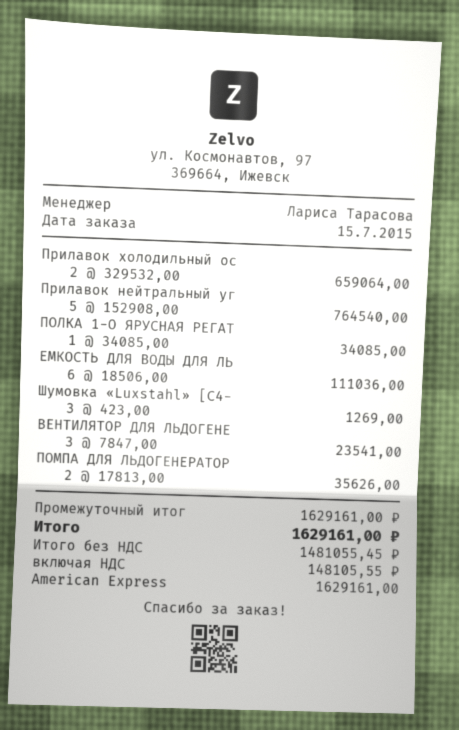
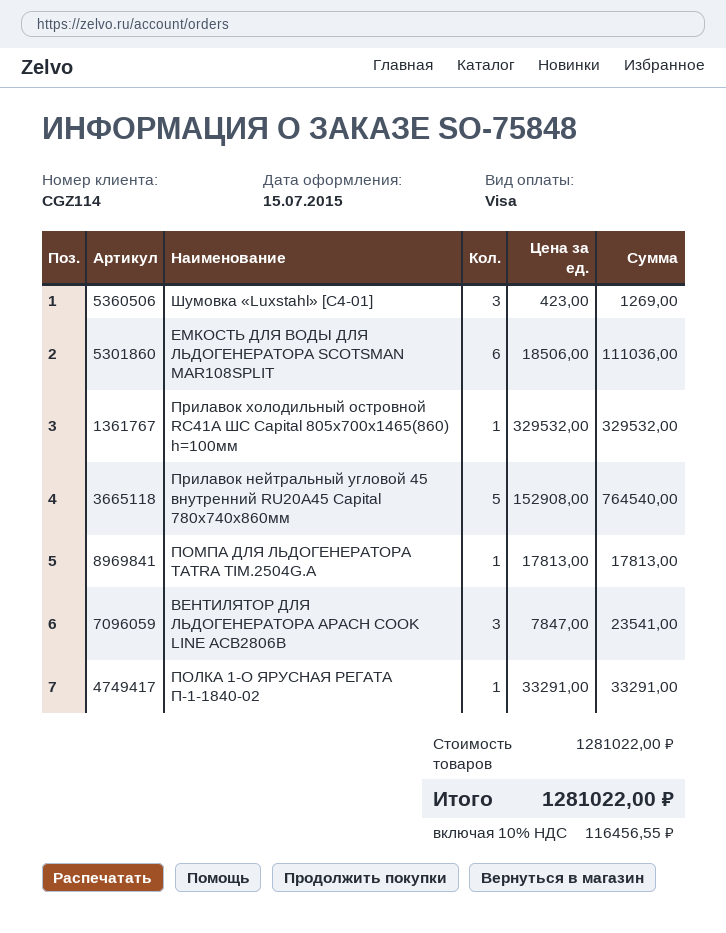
payment method: American Express -> Visa
Прилавок холодильный ос: 2 x 329532.00 = 659064.00 -> 1 x 329532.00 = 329532.00
ПОЛКА 1-О ЯРУСНАЯ РЕГАТ: 1 x 34085.00 = 34085.00 -> 1 x 33291.00 = 33291.00
ПОМПА ДЛЯ ЛЬДОГЕНЕРАТОР: 2 x 17813.00 = 35626.00 -> 1 x 17813.00 = 17813.00
subtotal: 1629161.00 -> 1281022.00
tax: 148105.55 -> 116456.55
total: 1629161.00 -> 1281022.00

